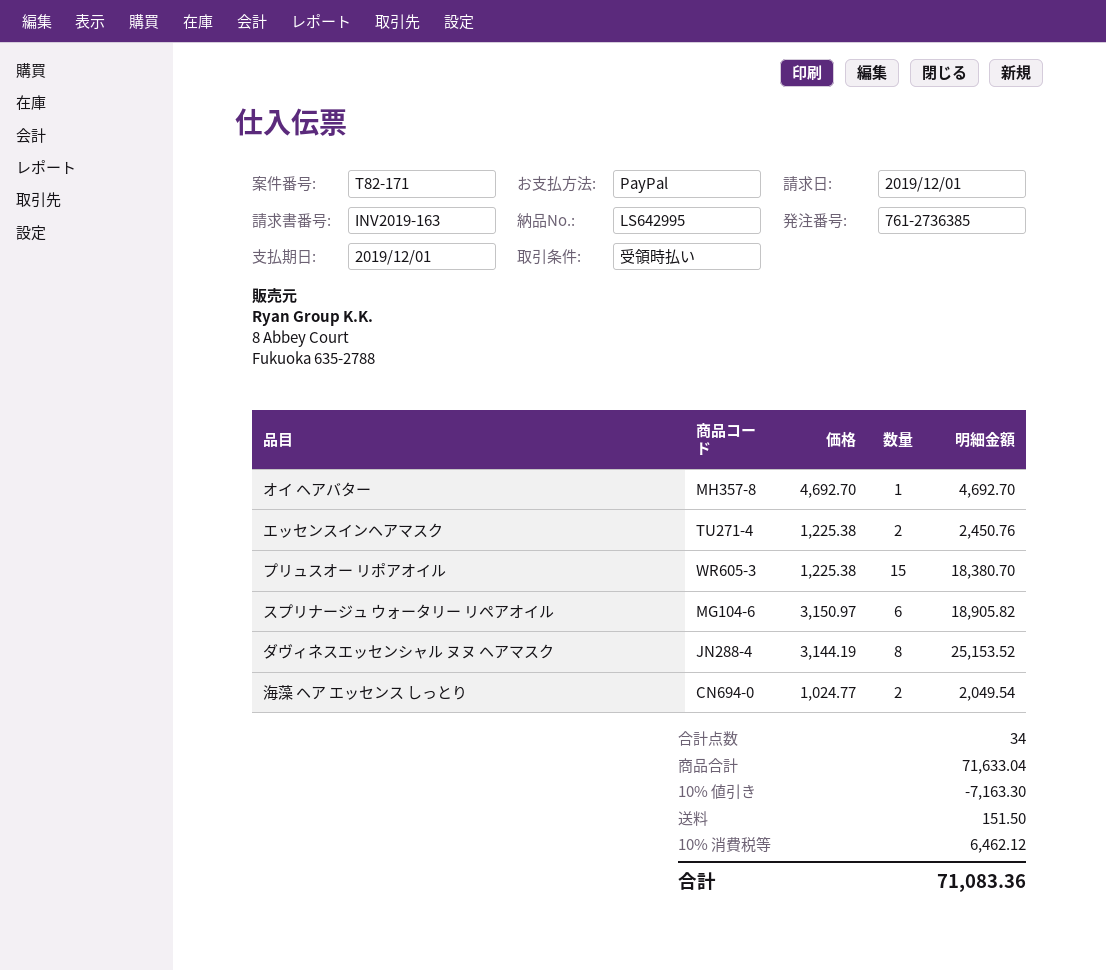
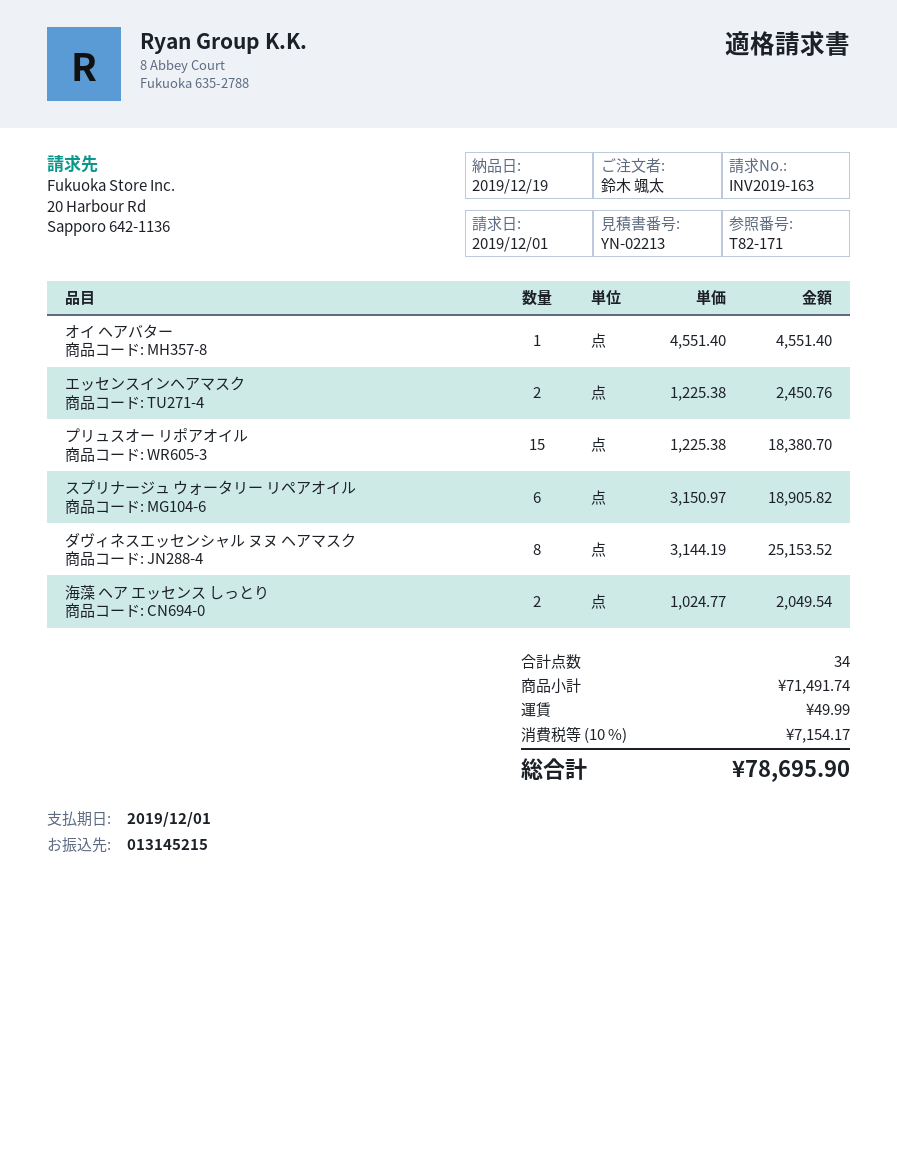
オイ ヘアバター: 1 x 4692.70 = 4692.70 -> 1 x 4551.40 = 4551.40
subtotal: 71633.04 -> 71491.74
discount: 10% = 7163.30 -> none
shipping: 151.50 -> 49.99
tax: 10% = 6462.12 -> 10% = 7154.17
total: 71083.36 -> 78695.90

